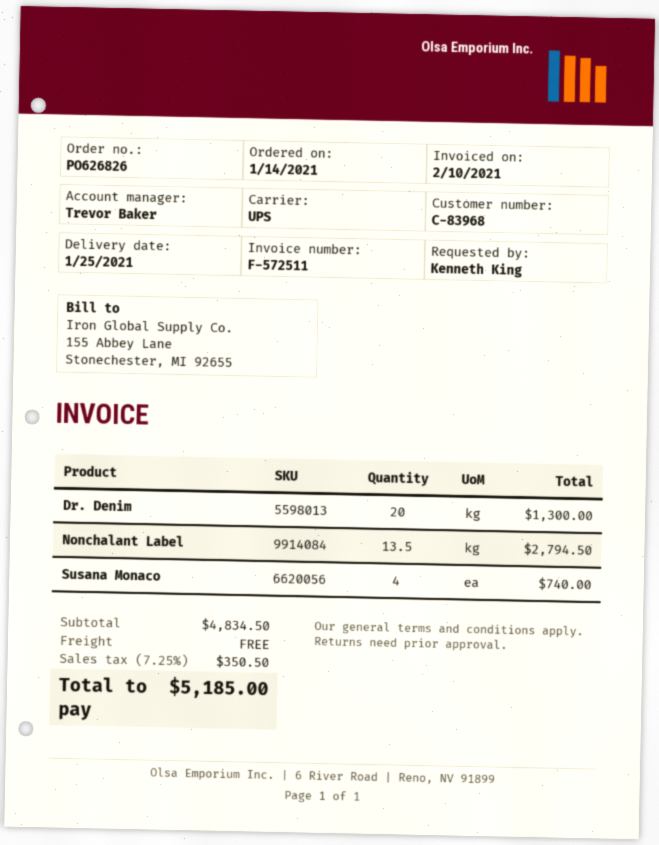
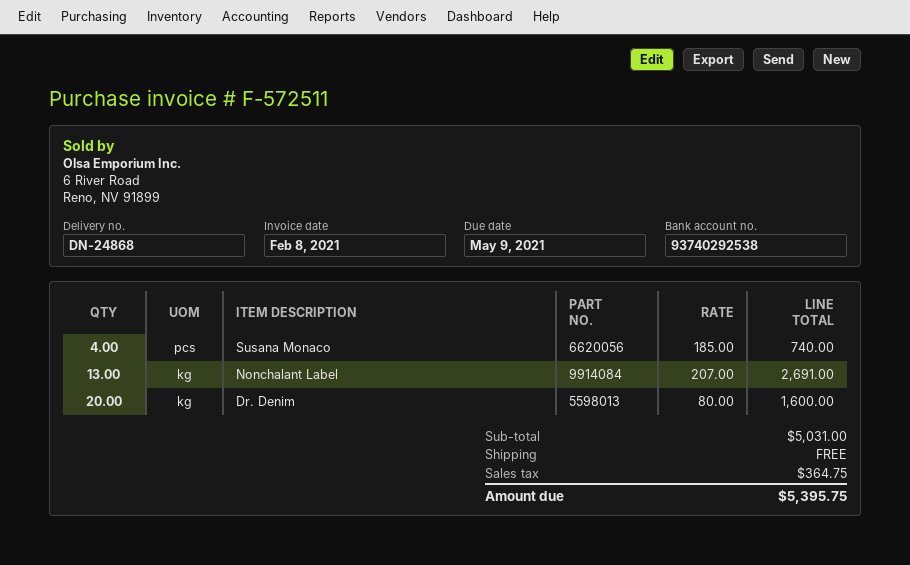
invoice date: 2021-02-10 -> 2021-02-08
Dr. Denim: 20 for 1300.00 -> 20 for 1600.00
Nonchalant Label: 13.5 for 2794.50 -> 13 for 2691.00
subtotal: 4834.50 -> 5031.00
tax: 350.50 -> 364.75
total: 5185.00 -> 5395.75

